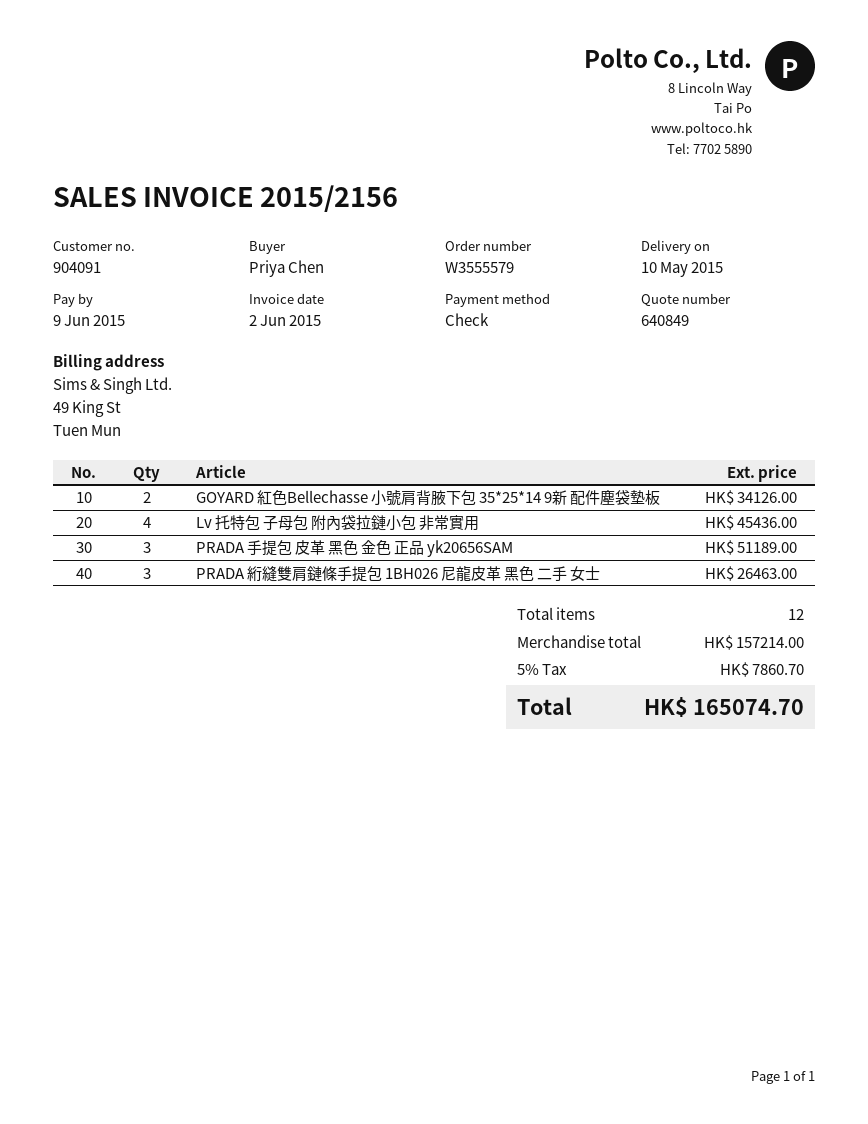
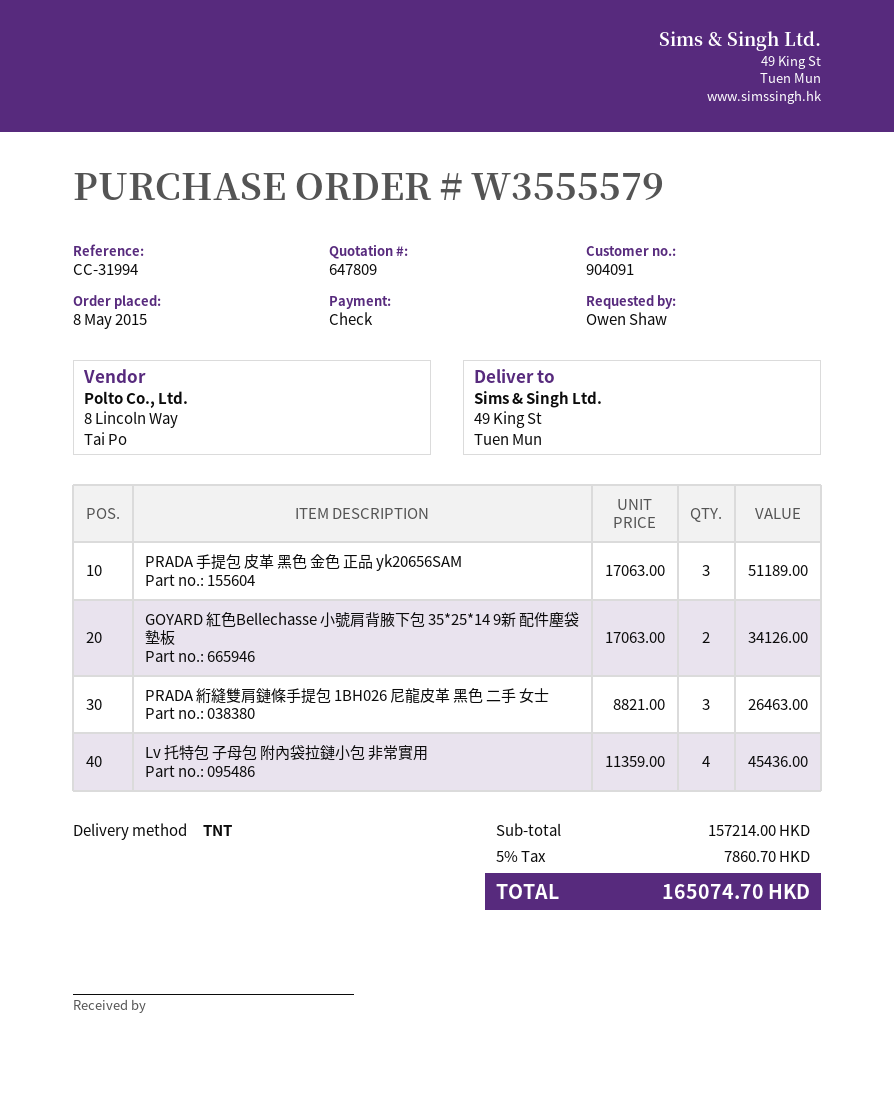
quote number: 640849 -> 647809
ordered by: Priya Chen -> Owen Shaw

